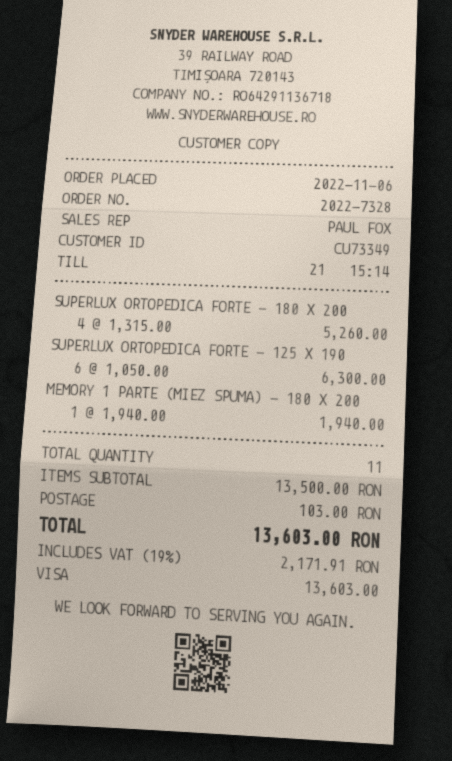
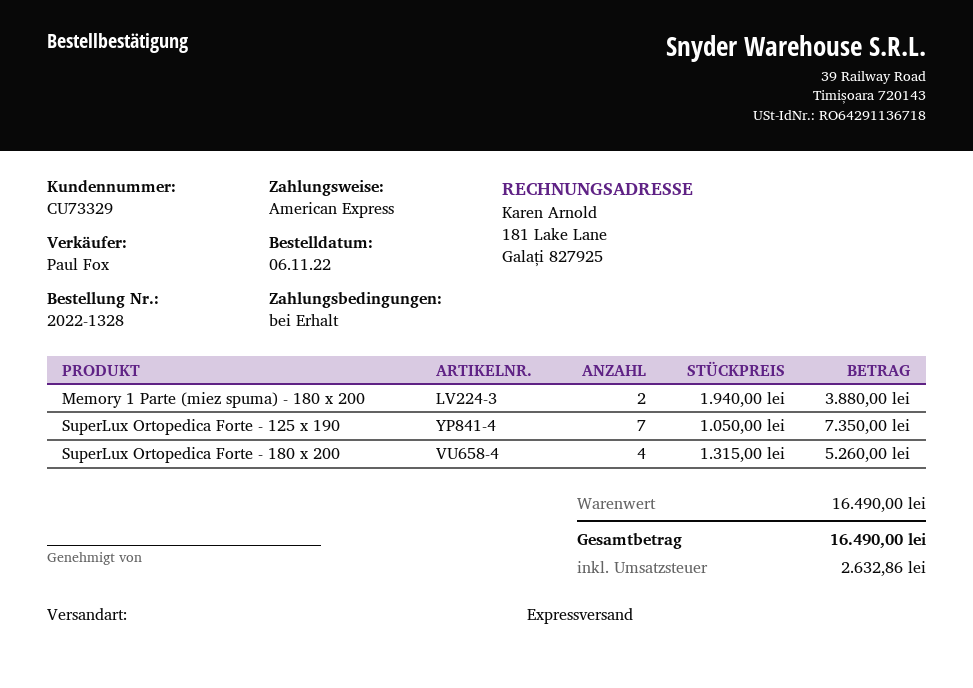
order number: 2022-7328 -> 2022-1328
customer number: CU73349 -> CU73329
payment method: Visa -> American Express
SUPERLUX ORTOPEDICA FORTE - 125 X 190: 6 x 1050.00 = 6300.00 -> 7 x 1050.00 = 7350.00
MEMORY 1 PARTE (MIEZ SPUMA) - 180 X 200: 1 x 1940.00 = 1940.00 -> 2 x 1940.00 = 3880.00
subtotal: 13500.00 -> 16490.00
shipping: 103.00 -> none
tax: 2171.91 -> 2632.86
total: 13603.00 -> 16490.00

